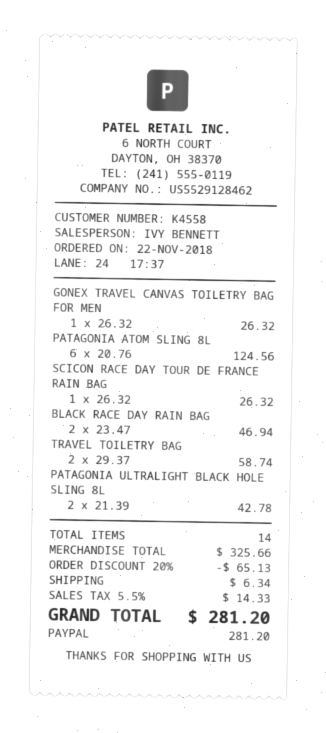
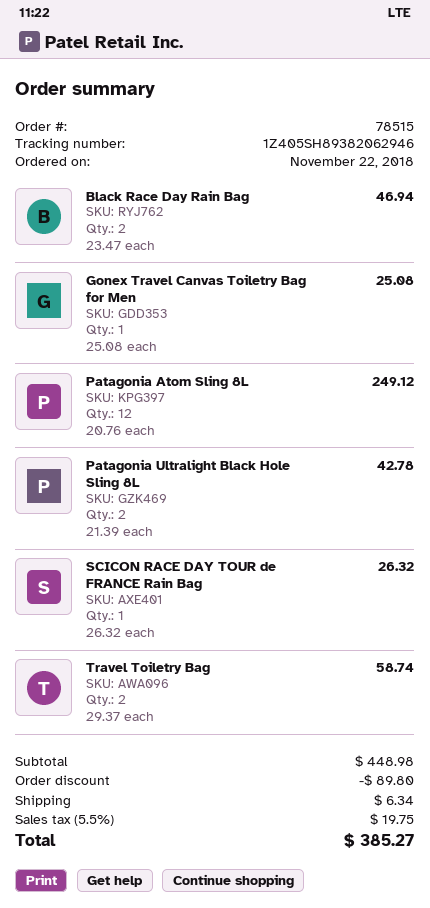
GONEX TRAVEL CANVAS TOILETRY BAG FOR MEN: 1 x 26.32 = 26.32 -> 1 x 25.08 = 25.08
PATAGONIA ATOM SLING 8L: 6 x 20.76 = 124.56 -> 12 x 20.76 = 249.12
subtotal: 325.66 -> 448.98
discount: 65.13 -> 89.80
tax: 5.5% = 14.33 -> 5.5% = 19.75
total: 281.20 -> 385.27

